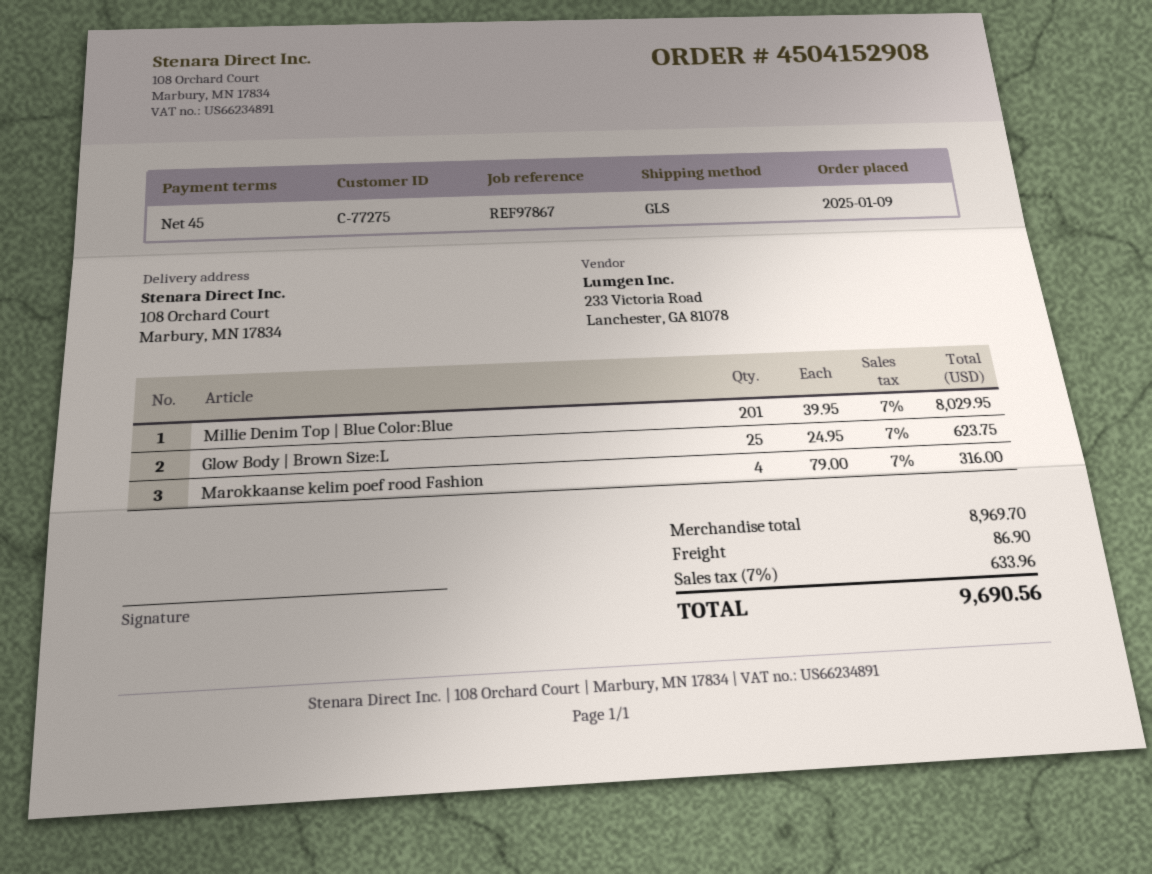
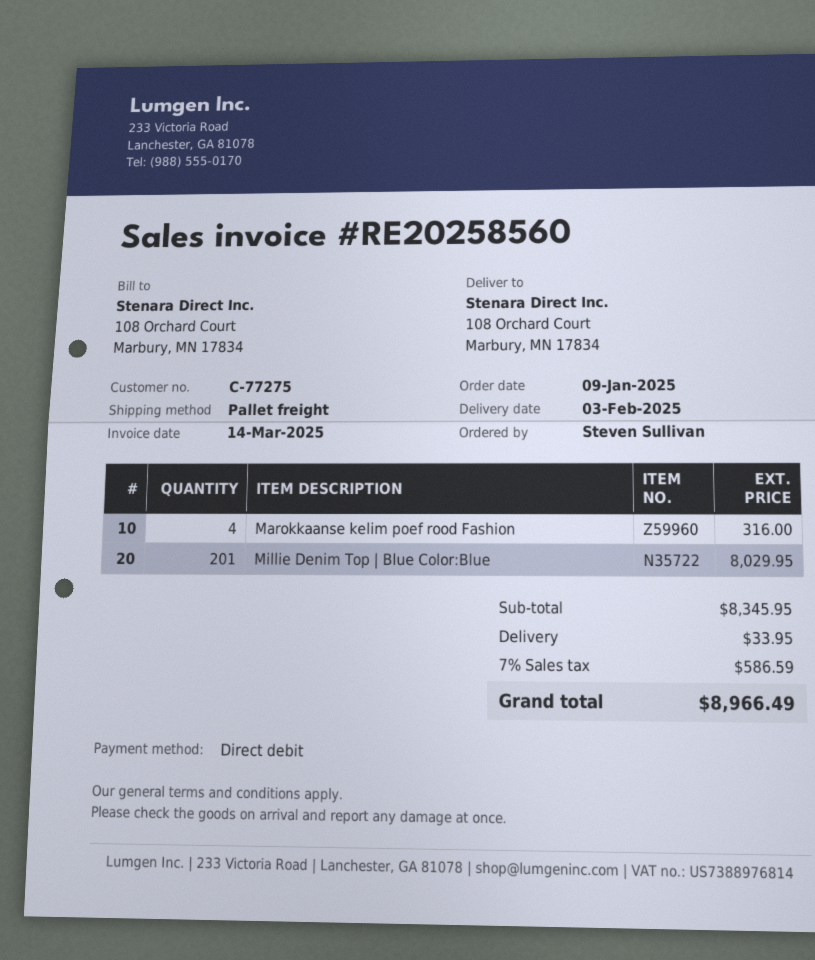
shipping method: GLS -> pallet freight
Glow Body | Brown Size:L: 25 for 623.75 -> none
subtotal: 8969.70 -> 8345.95
shipping: 86.90 -> 33.95
tax: 7% = 633.96 -> 7% = 586.59
total: 9690.56 -> 8966.49

